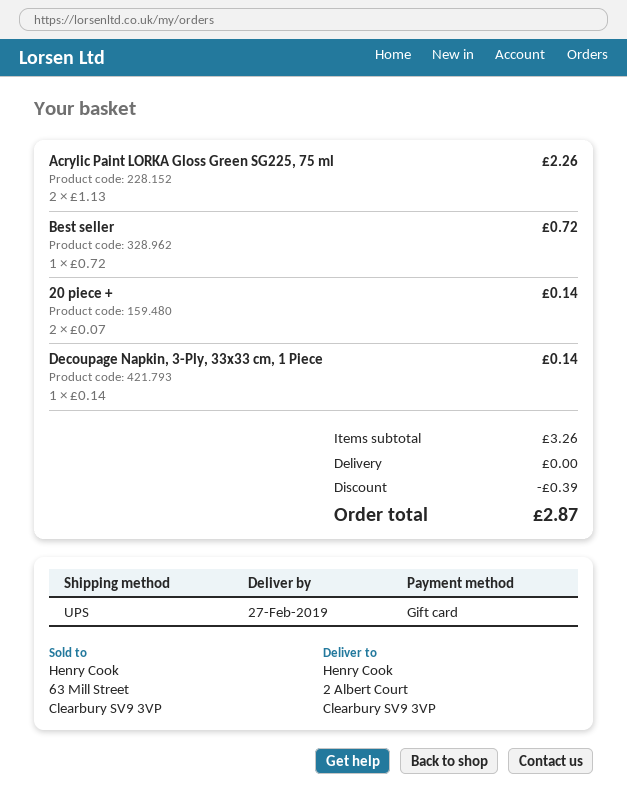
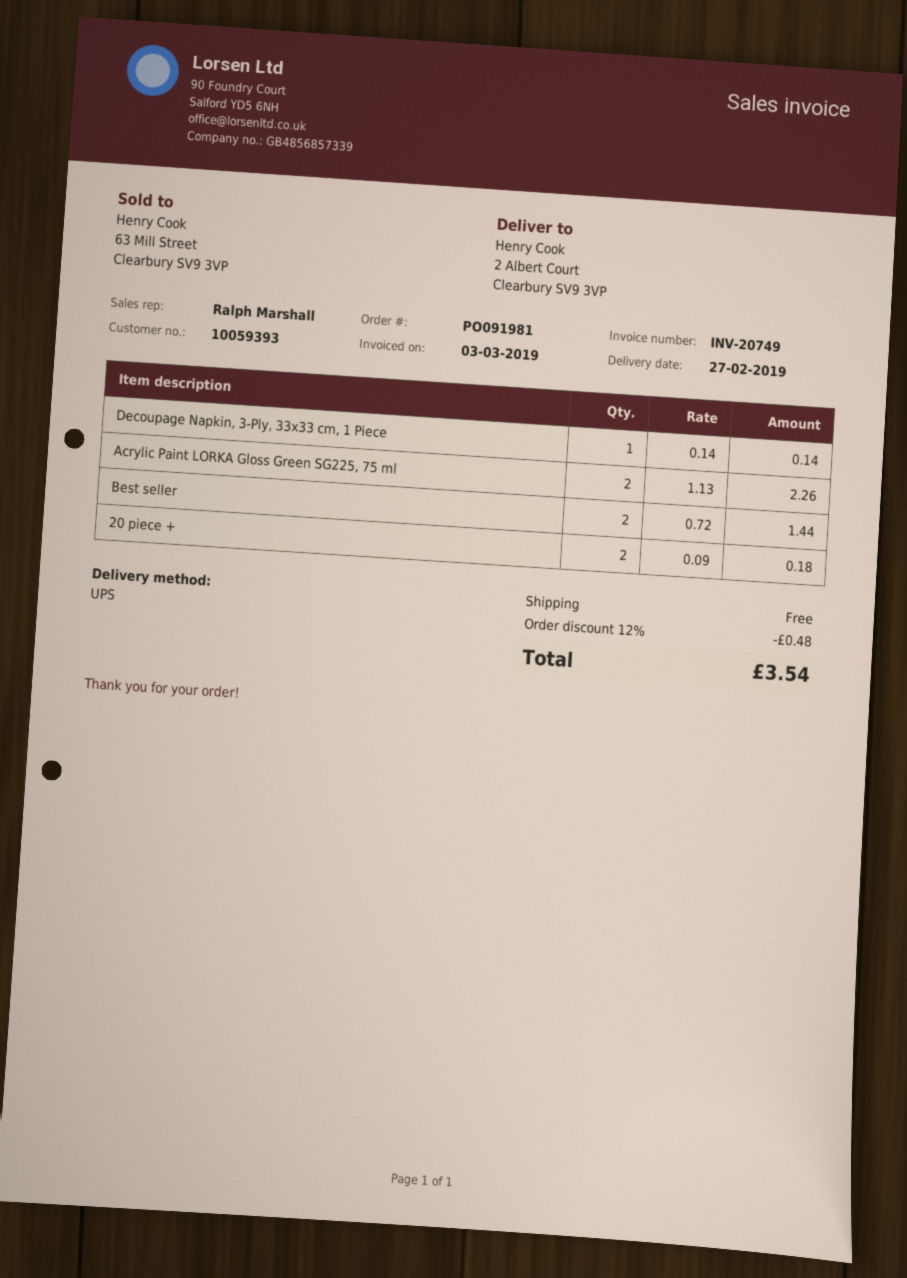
Best seller: 1 x 0.72 = 0.72 -> 2 x 0.72 = 1.44
20 piece +: 2 x 0.07 = 0.14 -> 2 x 0.09 = 0.18
discount: 0.39 -> 0.48
total: 2.87 -> 3.54

